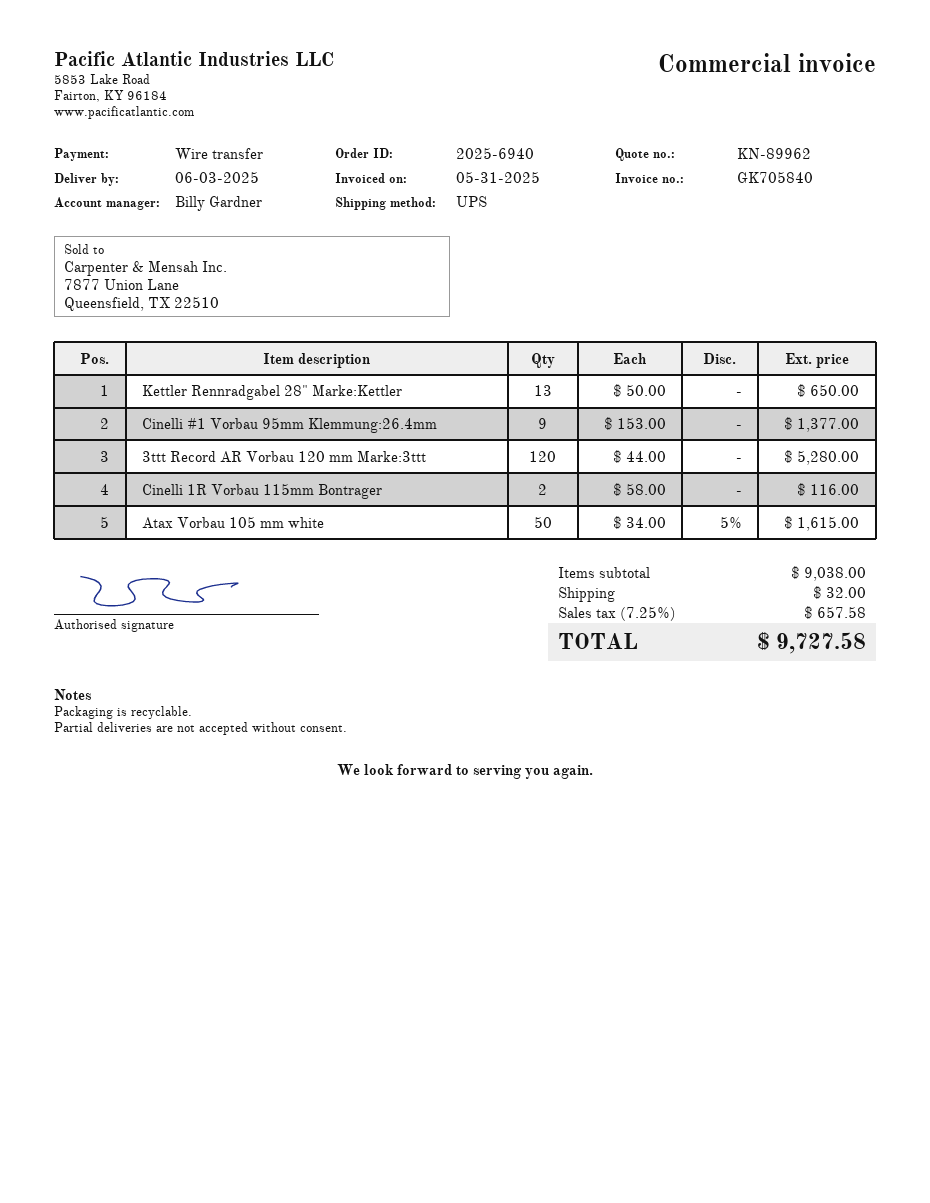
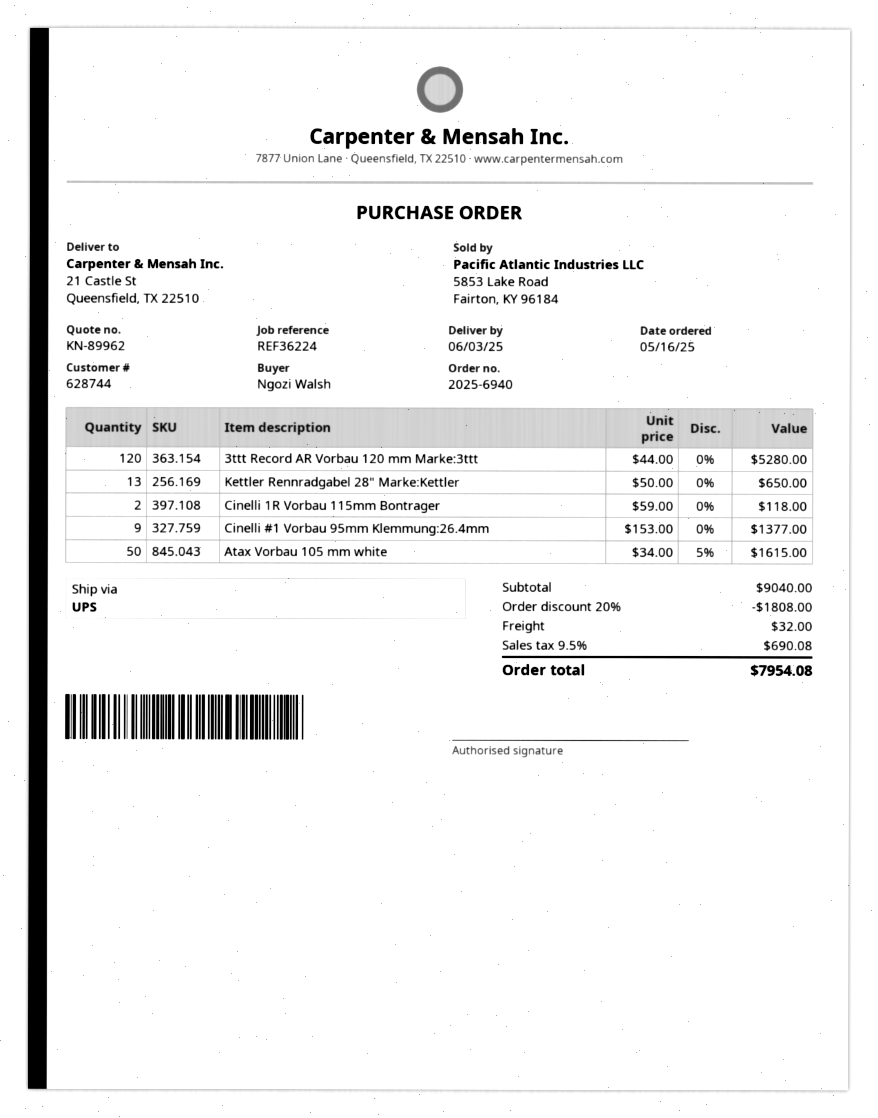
Cinelli 1R Vorbau 115mm Bontrager: 2 x 58.00 = 116.00 -> 2 x 59.00 = 118.00
subtotal: 9038.00 -> 9040.00
discount: none -> 20% = 1808.00
tax: 7.25% = 657.58 -> 9.5% = 690.08
total: 9727.58 -> 7954.08

